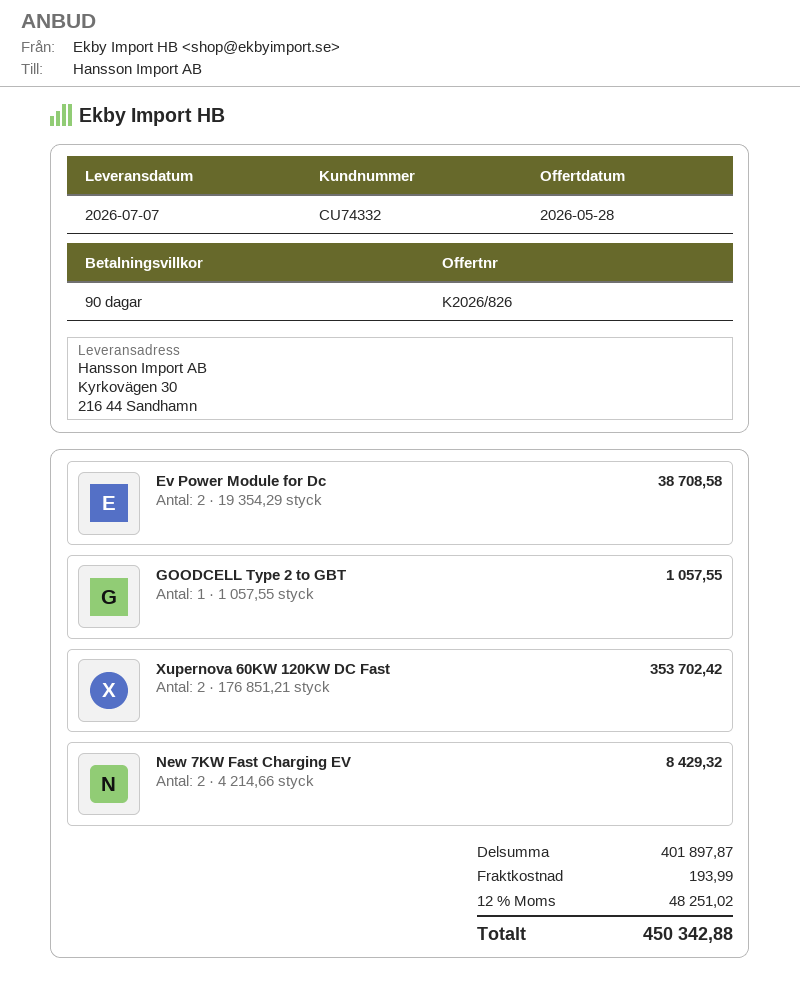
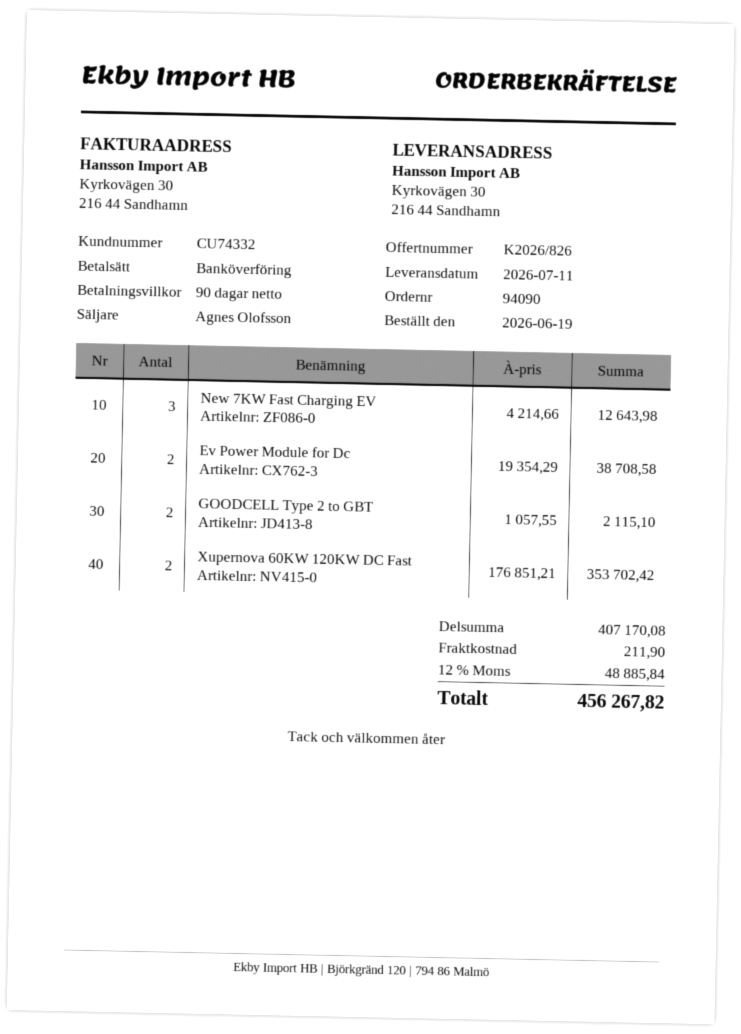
delivery date: 2026-07-07 -> 2026-07-11
GOODCELL Type 2 to GBT: 1 x 1057.55 = 1057.55 -> 2 x 1057.55 = 2115.10
New 7KW Fast Charging EV: 2 x 4214.66 = 8429.32 -> 3 x 4214.66 = 12643.98
subtotal: 401897.87 -> 407170.08
shipping: 193.99 -> 211.90
tax: 12% = 48251.02 -> 12% = 48885.84
total: 450342.88 -> 456267.82

